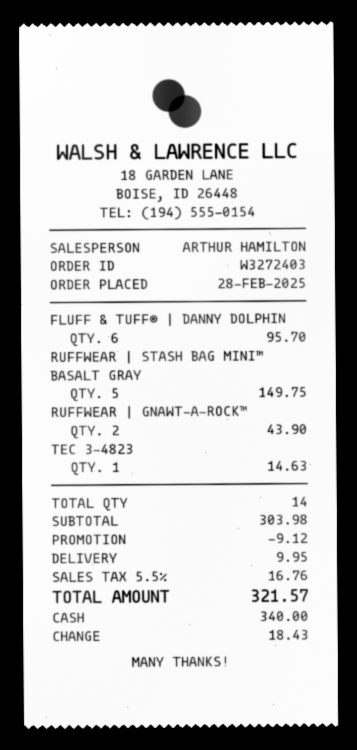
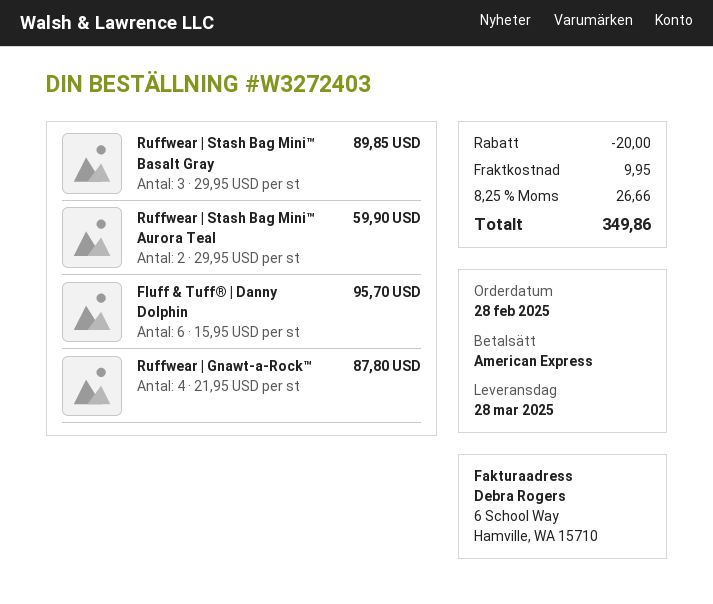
payment method: cash -> American Express
RUFFWEAR | STASH BAG MINI™ BASALT GRAY: 5 for 149.75 -> 3 for 89.85
RUFFWEAR | GNAWT-A-ROCK™: 2 for 43.90 -> 4 for 87.80
TEC 3-4823: 1 for 14.63 -> none
Ruffwear | Stash Bag Mini™ Aurora Teal: none -> 2 for 59.90
discount: 9.12 -> 20.00
tax: 5.5% = 16.76 -> 8.25% = 26.66
total: 321.57 -> 349.86

